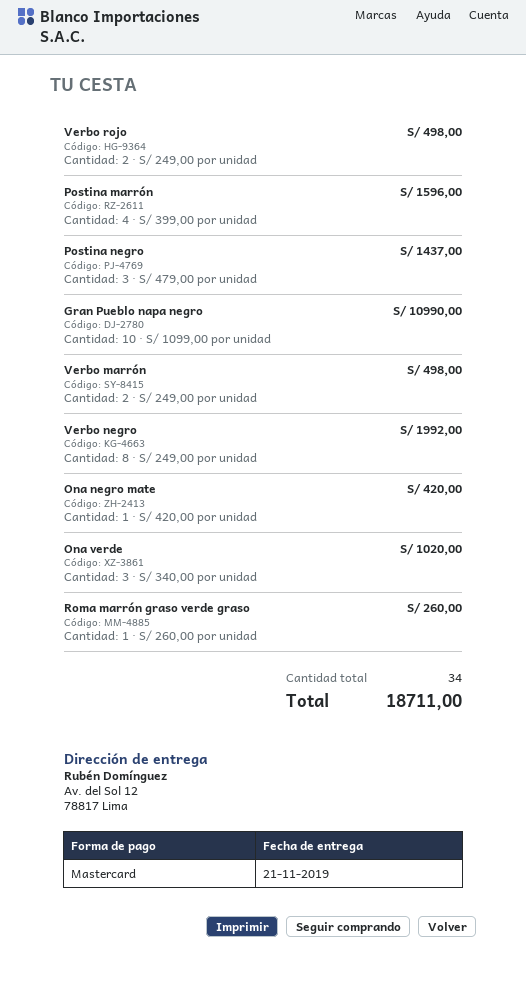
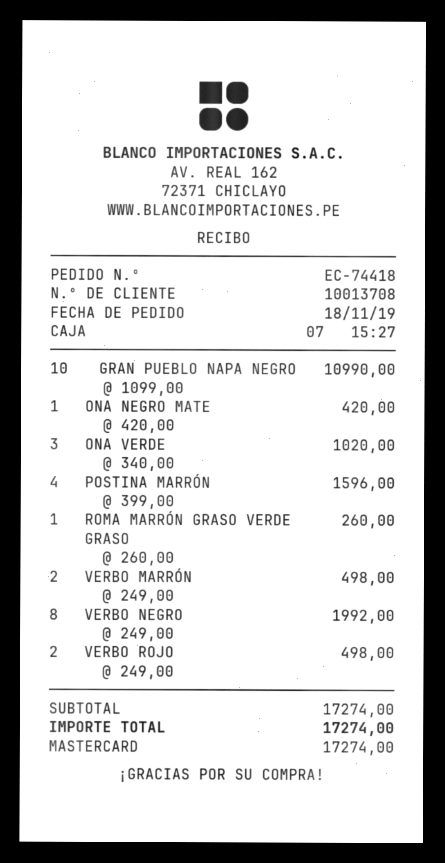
Postina negro: 3 x 479.00 = 1437.00 -> none
total: 18711.00 -> 17274.00

